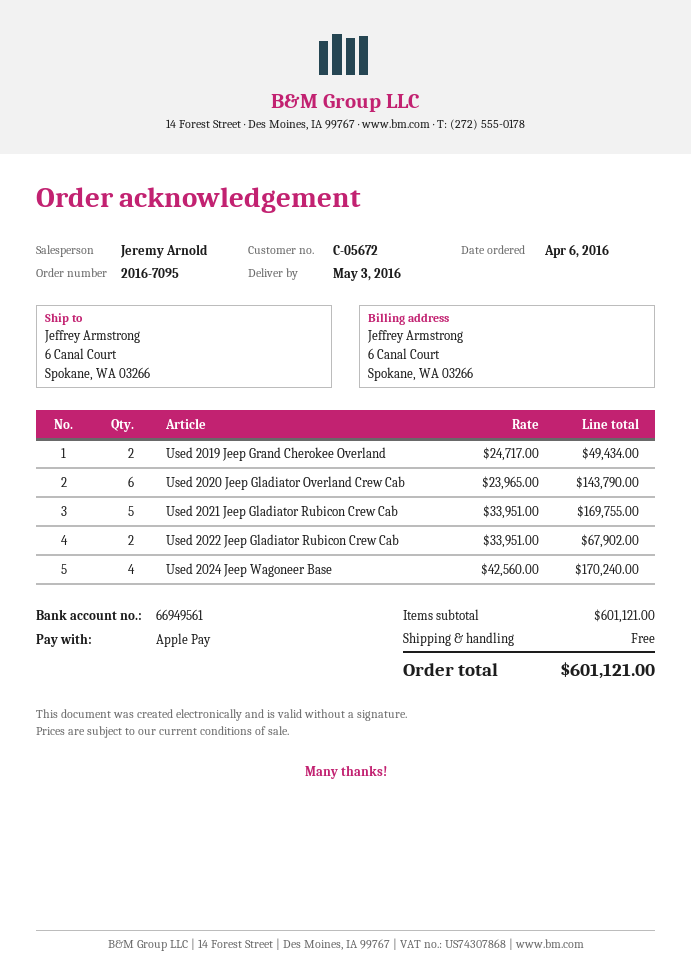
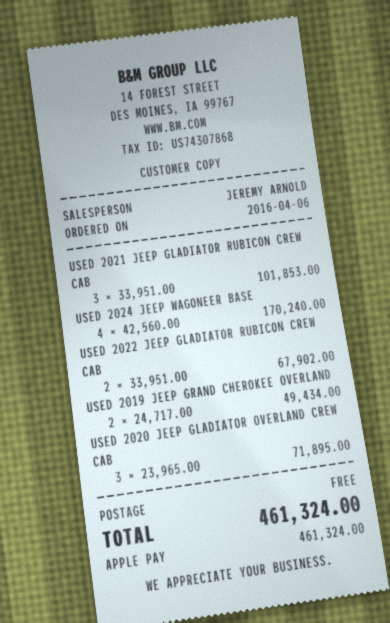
Used 2020 Jeep Gladiator Overland Crew Cab: 6 x 23965.00 = 143790.00 -> 3 x 23965.00 = 71895.00
Used 2021 Jeep Gladiator Rubicon Crew Cab: 5 x 33951.00 = 169755.00 -> 3 x 33951.00 = 101853.00
total: 601121.00 -> 461324.00

